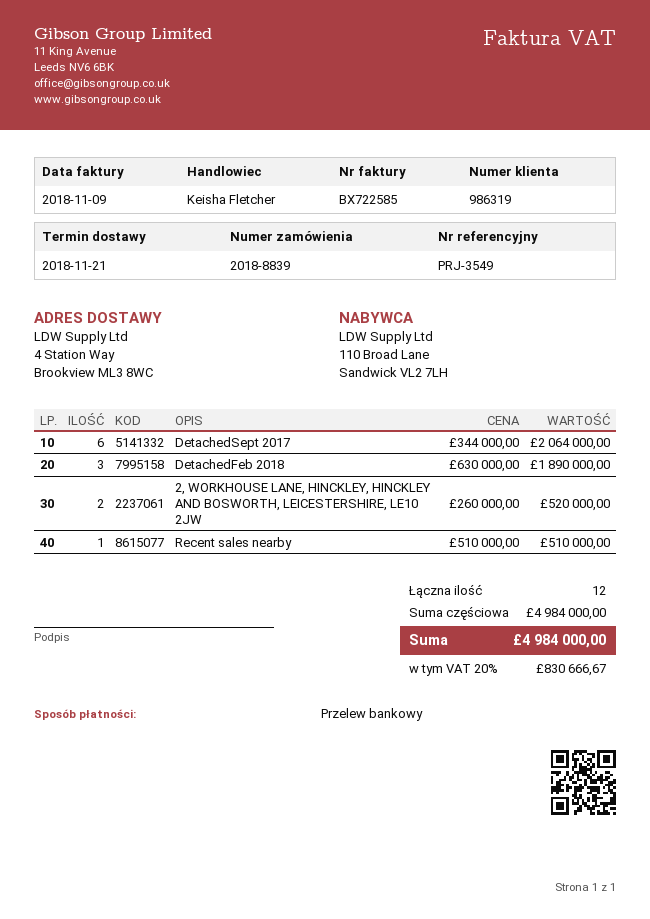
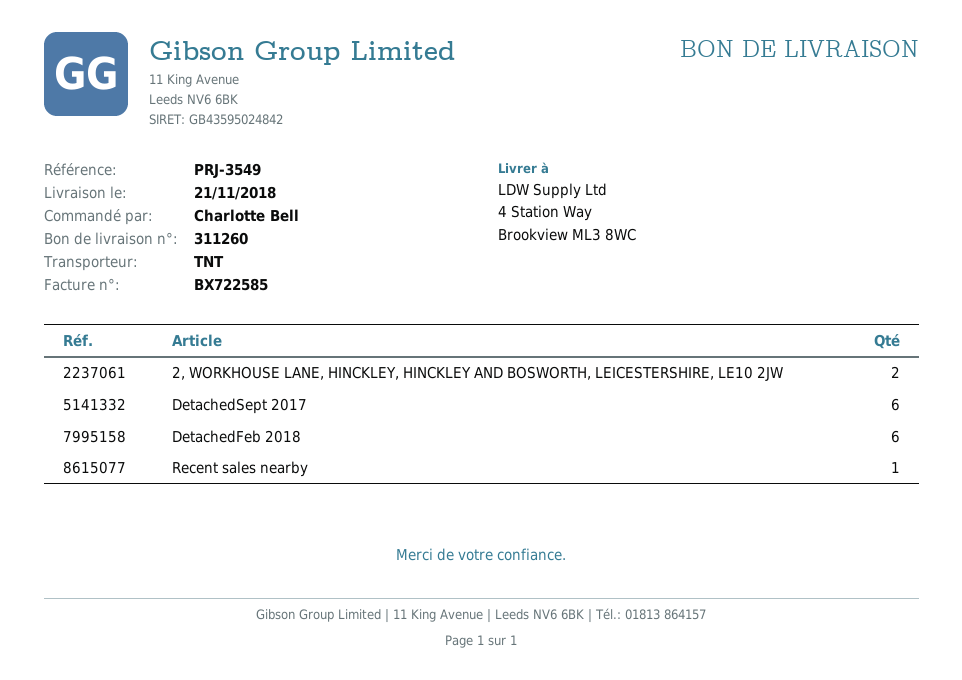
DetachedFeb 2018: 3 -> 6

